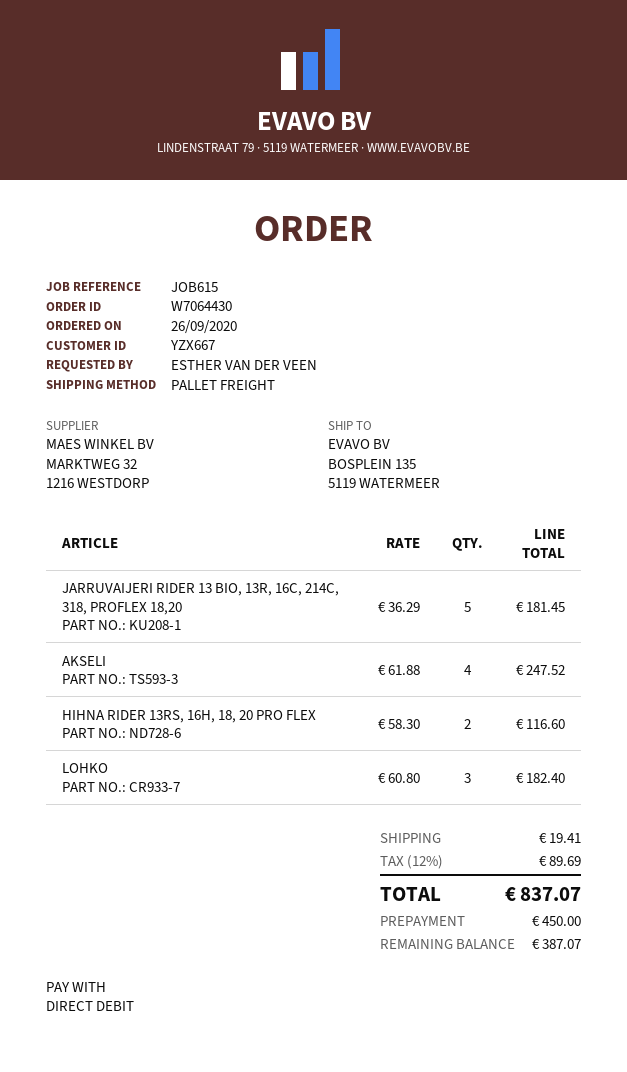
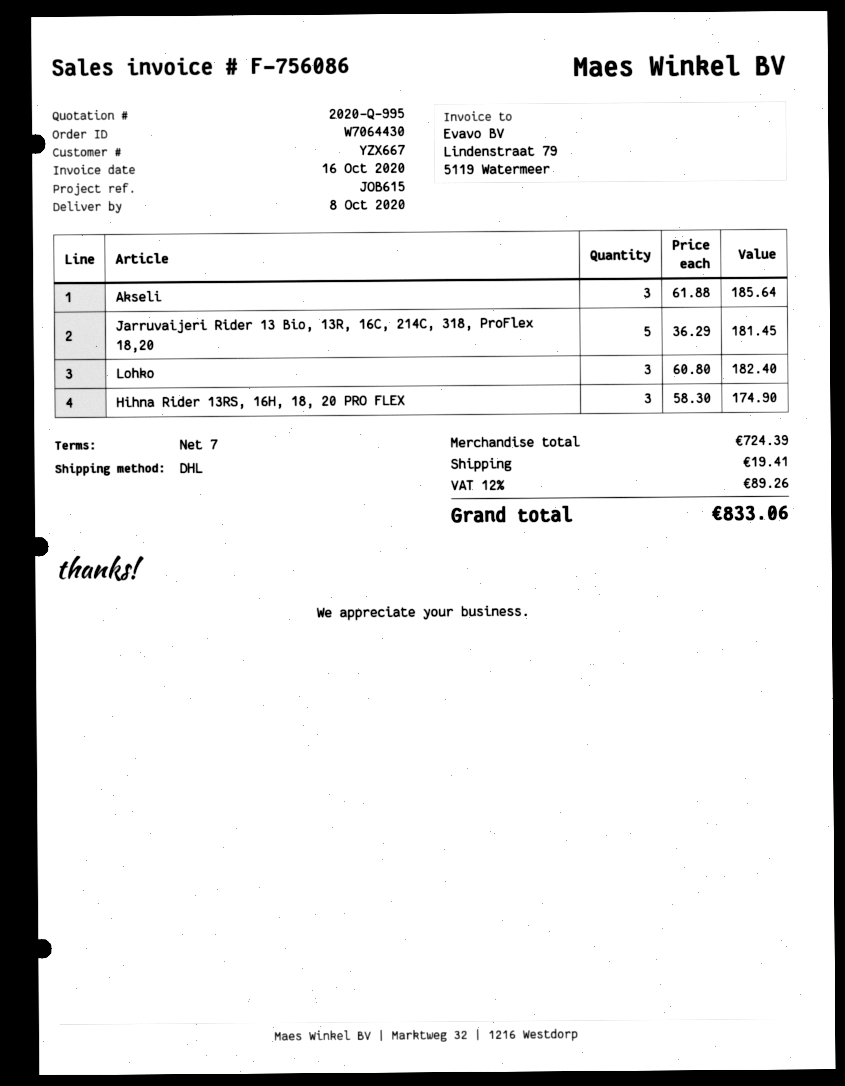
shipping method: pallet freight -> DHL
AKSELI: 4 x 61.88 = 247.52 -> 3 x 61.88 = 185.64
HIHNA RIDER 13RS, 16H, 18, 20 PRO FLEX: 2 x 58.30 = 116.60 -> 3 x 58.30 = 174.90
tax: 12% = 89.69 -> 12% = 89.26
total: 837.07 -> 833.06

